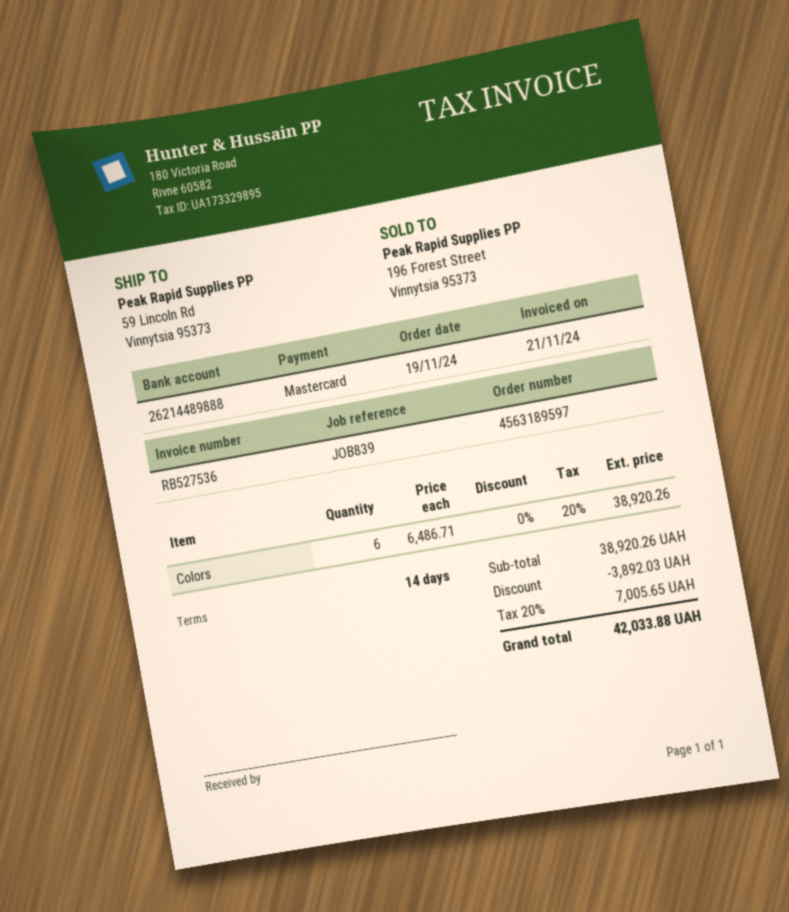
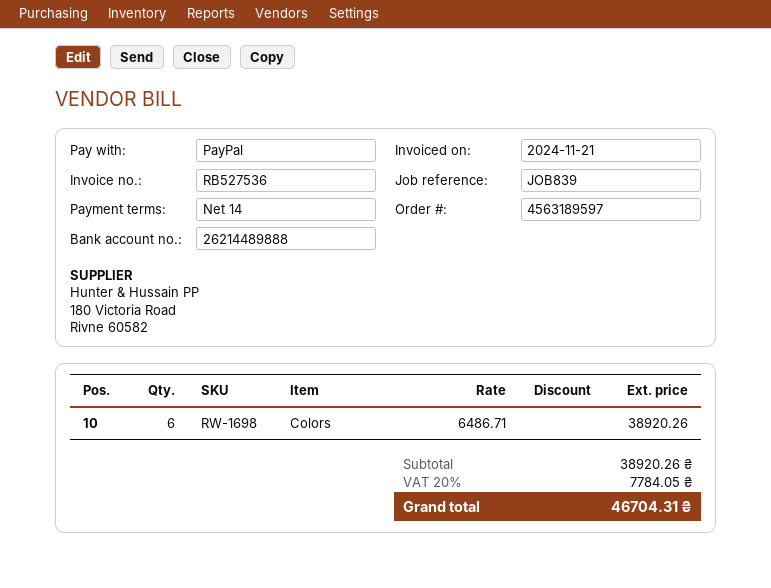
payment method: Mastercard -> PayPal
discount: 3892.03 -> none
tax: 20% = 7005.65 -> 20% = 7784.05
total: 42033.88 -> 46704.31

